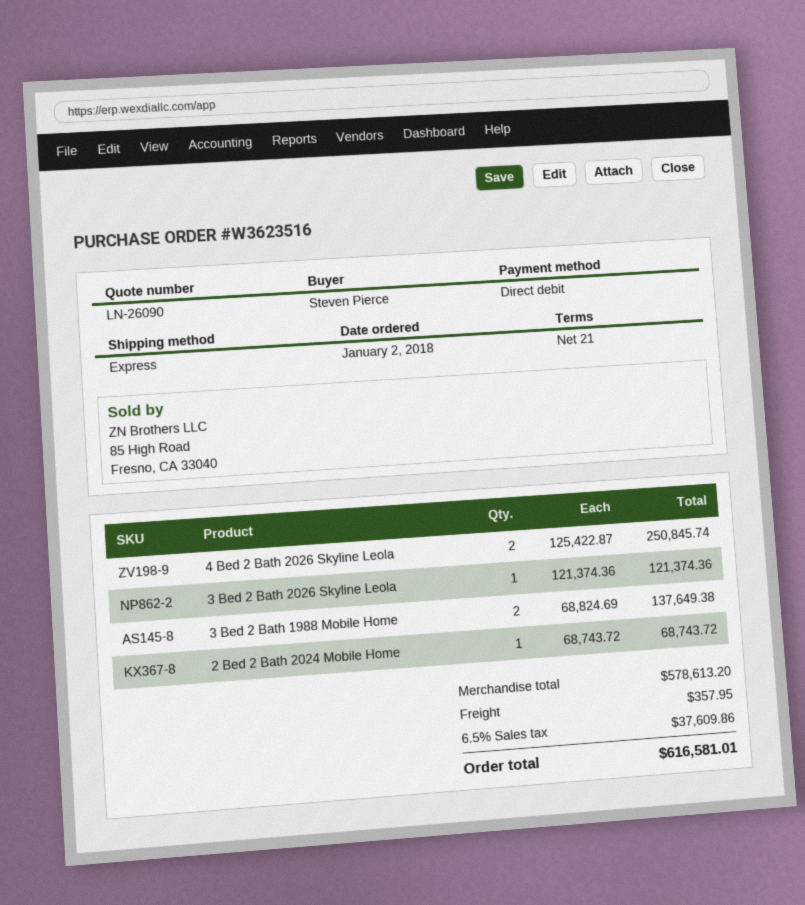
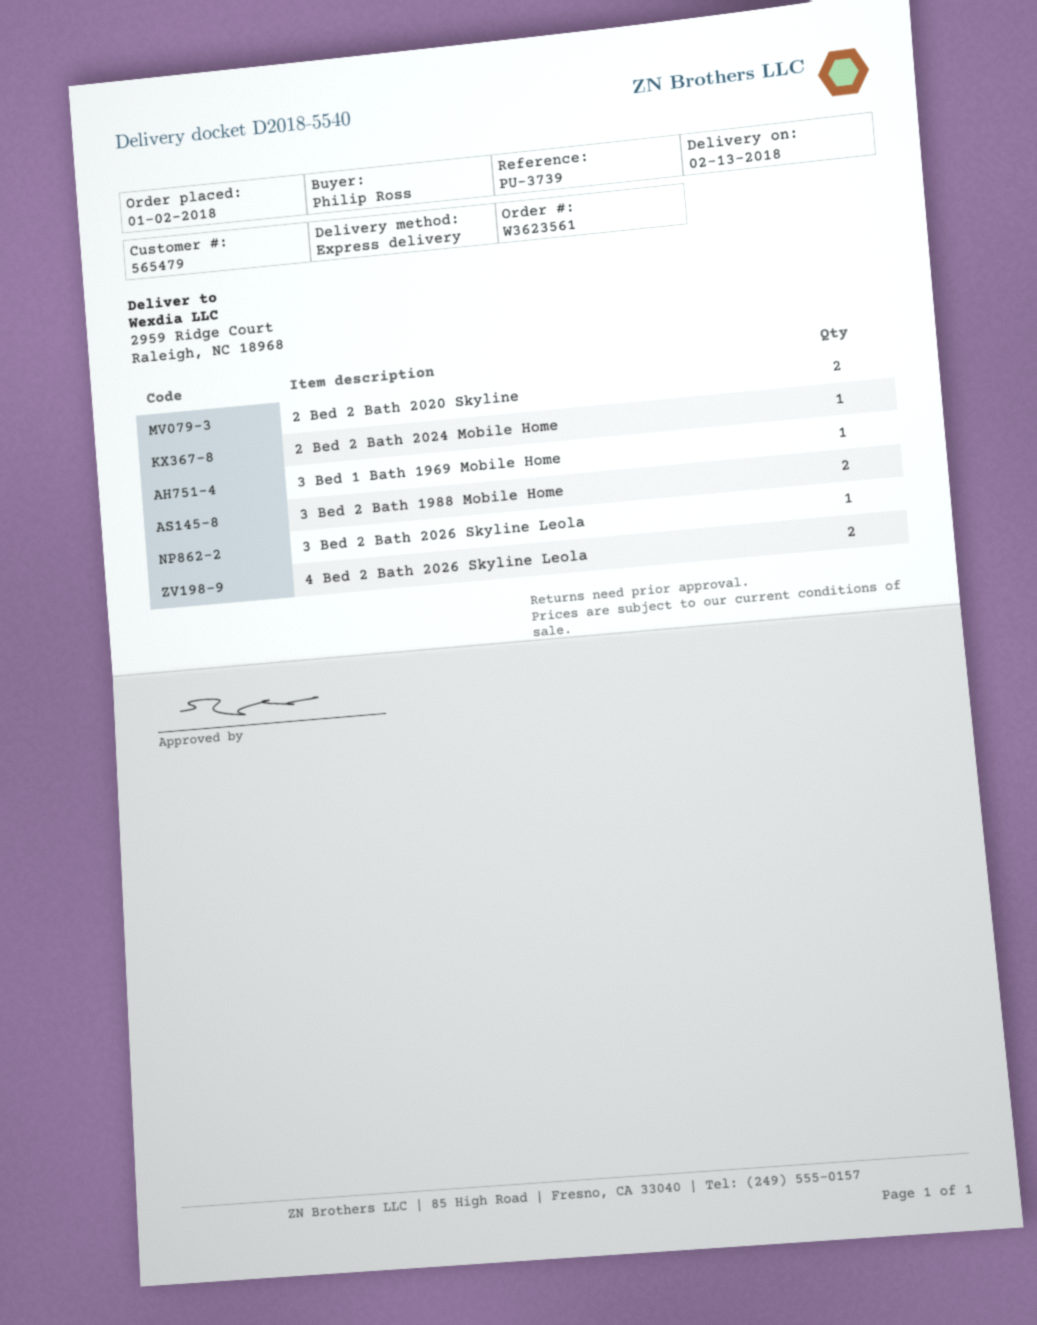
order number: W3623516 -> W3623561
ordered by: Steven Pierce -> Philip Ross
2 Bed 2 Bath 2020 Skyline: none -> 2
3 Bed 1 Bath 1969 Mobile Home: none -> 1

